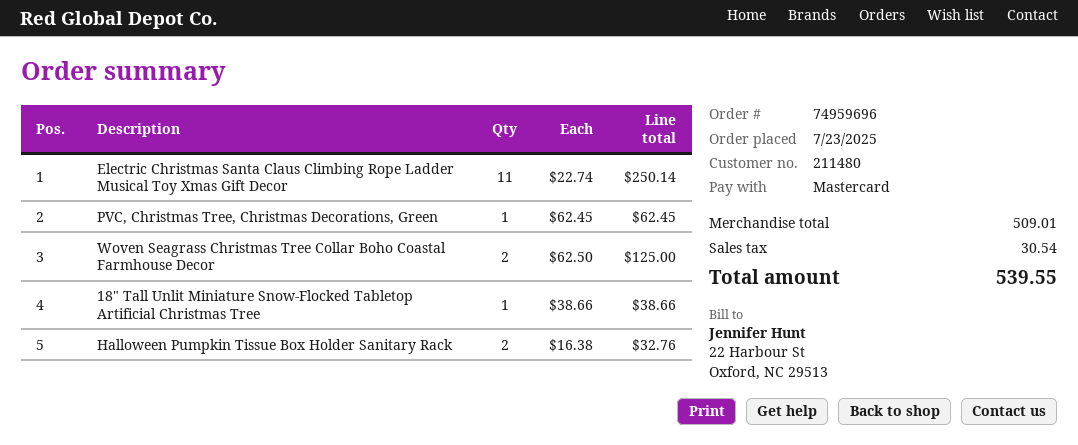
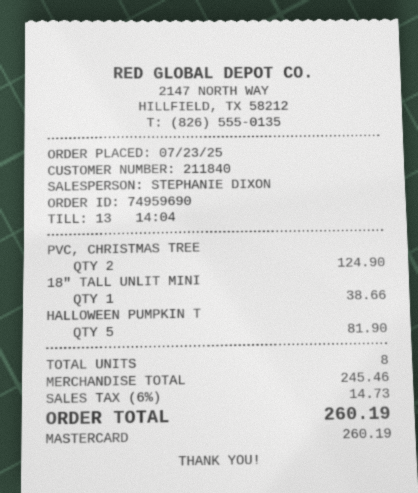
order number: 74959696 -> 74959690
customer number: 211480 -> 211840
Electric Christmas Santa Claus Climbing Rope Ladder Musical Toy Xmas Gift Decor: 11 for 250.14 -> none
PVC, Christmas Tree, Christmas Decorations, Green: 1 for 62.45 -> 2 for 124.90
Woven Seagrass Christmas Tree Collar Boho Coastal Farmhouse Decor: 2 for 125.00 -> none
Halloween Pumpkin Tissue Box Holder Sanitary Rack: 2 for 32.76 -> 5 for 81.90
subtotal: 509.01 -> 245.46
tax: 30.54 -> 14.73
total: 539.55 -> 260.19

